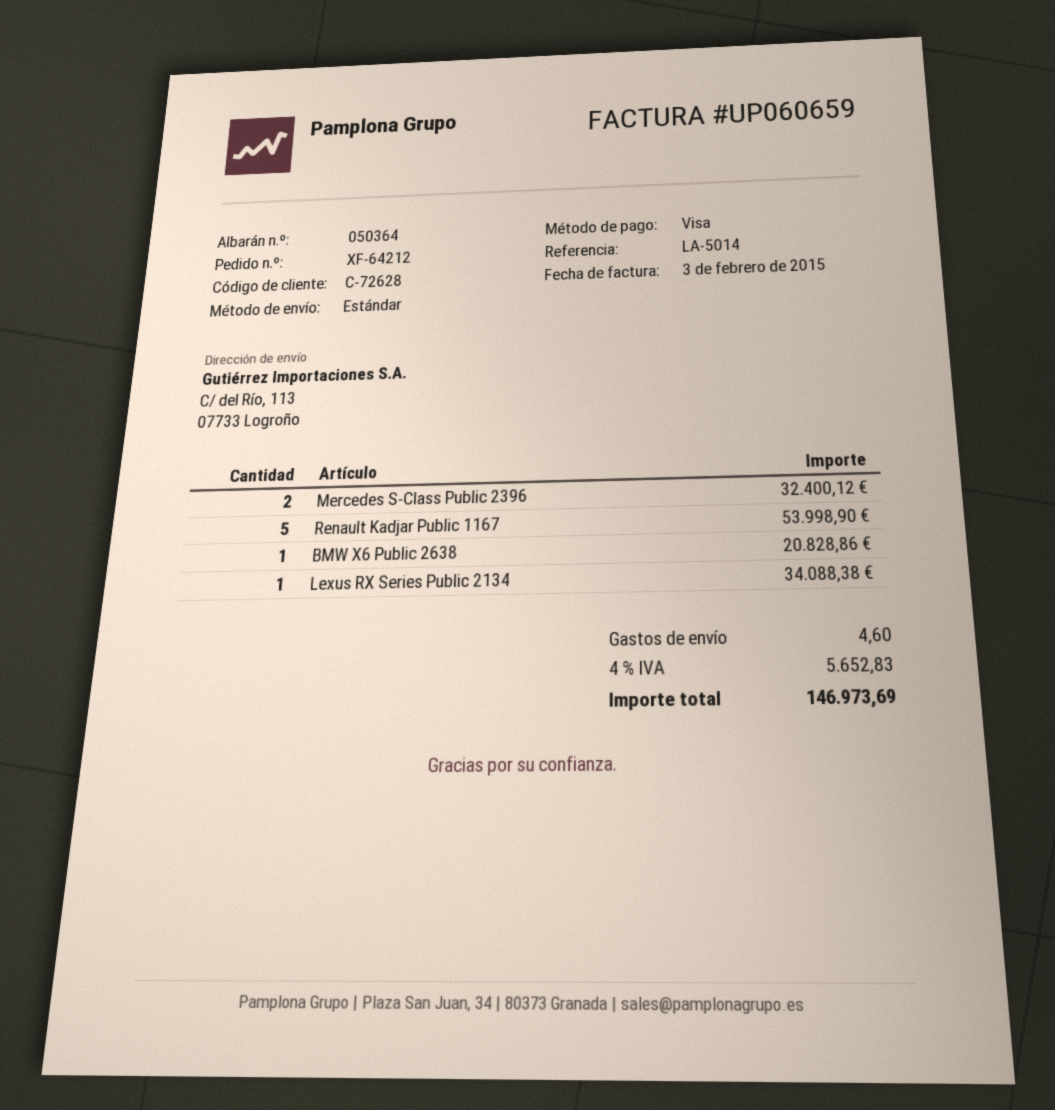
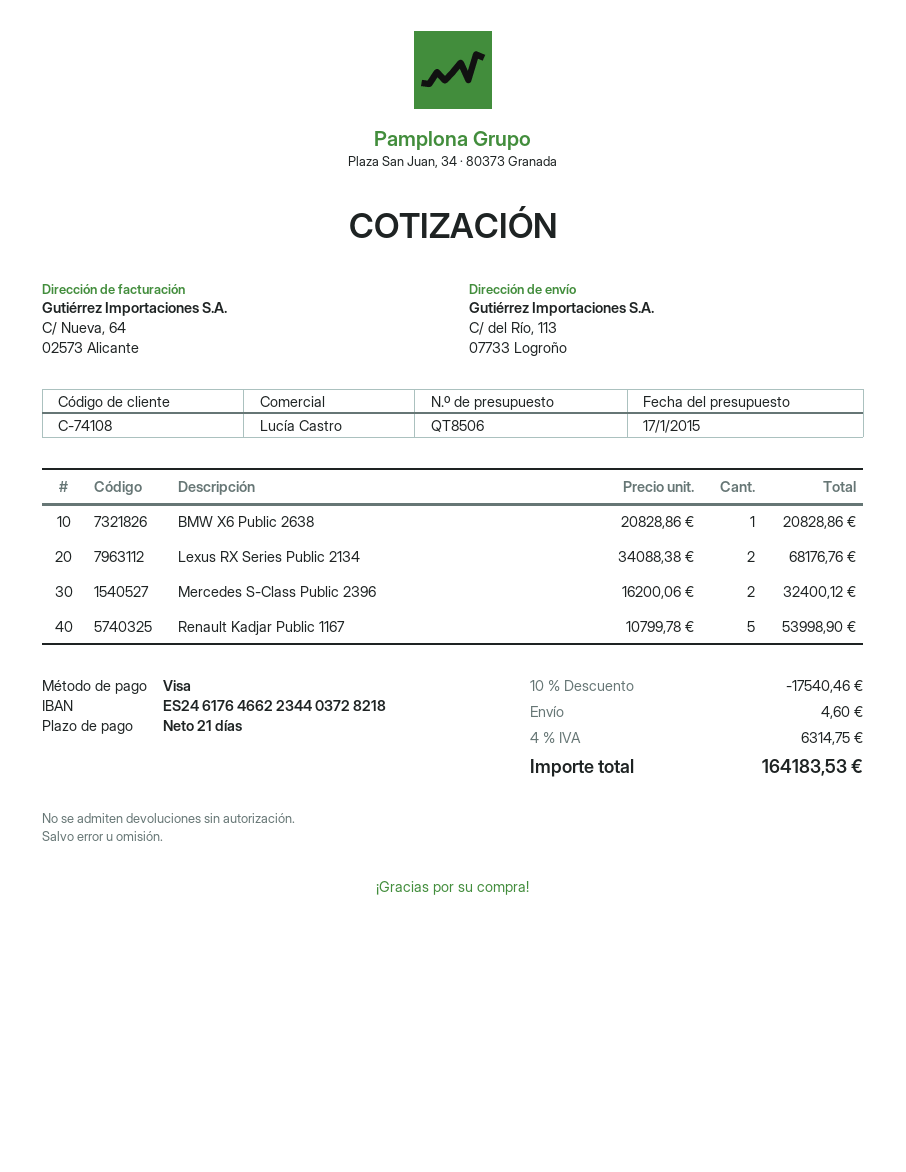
customer number: C-72628 -> C-74108
Lexus RX Series Public 2134: 1 for 34088.38 -> 2 for 68176.76
discount: none -> 10% = 17540.46
tax: 4% = 5652.83 -> 4% = 6314.75
total: 146973.69 -> 164183.53

